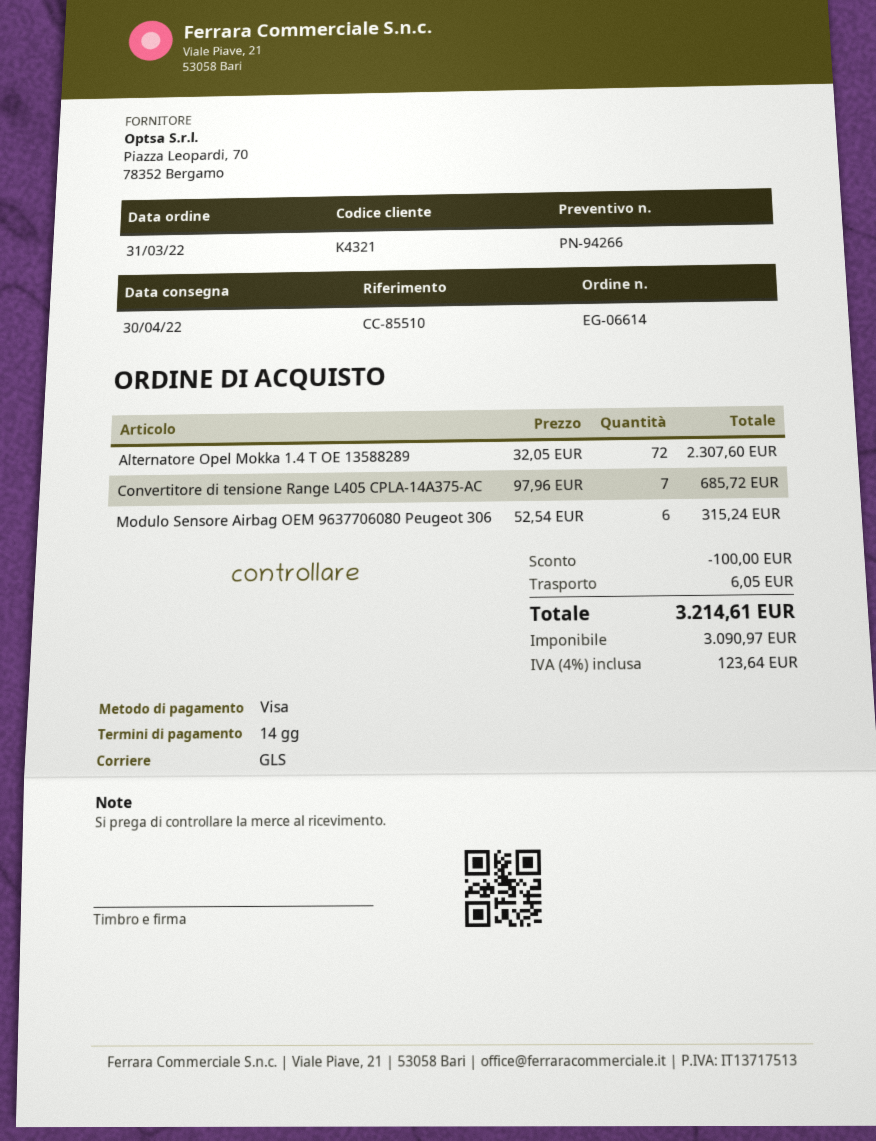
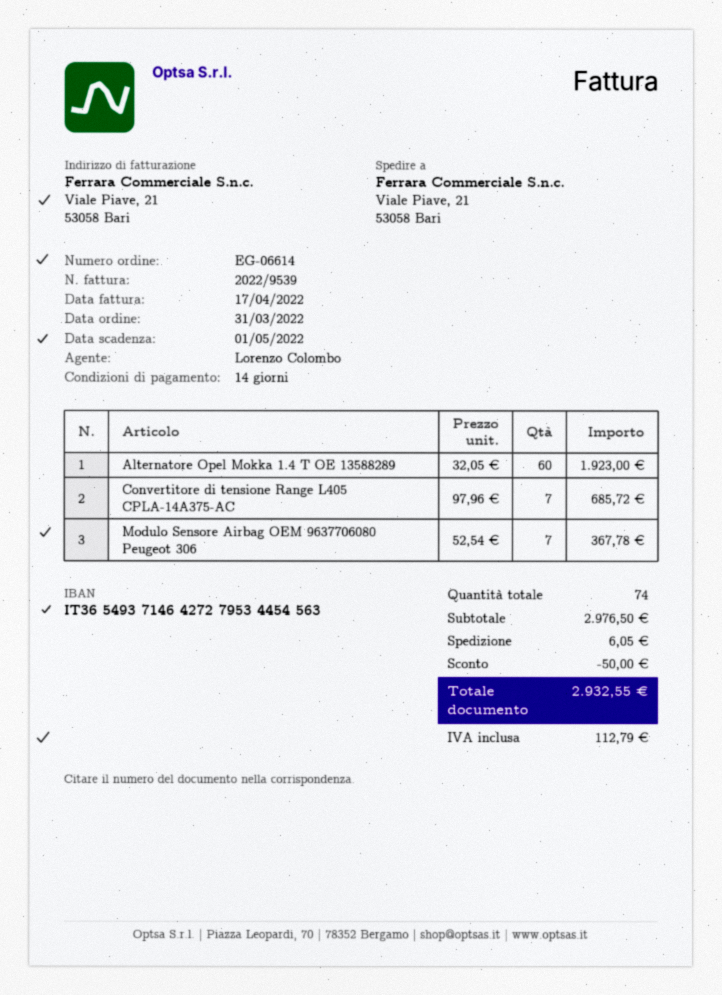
Alternatore Opel Mokka 1.4 T OE 13588289: 72 x 32.05 = 2307.60 -> 60 x 32.05 = 1923.00
Modulo Sensore Airbag OEM 9637706080 Peugeot 306: 6 x 52.54 = 315.24 -> 7 x 52.54 = 367.78
discount: 100.00 -> 50.00
tax: 123.64 -> 112.79
total: 3214.61 -> 2932.55

